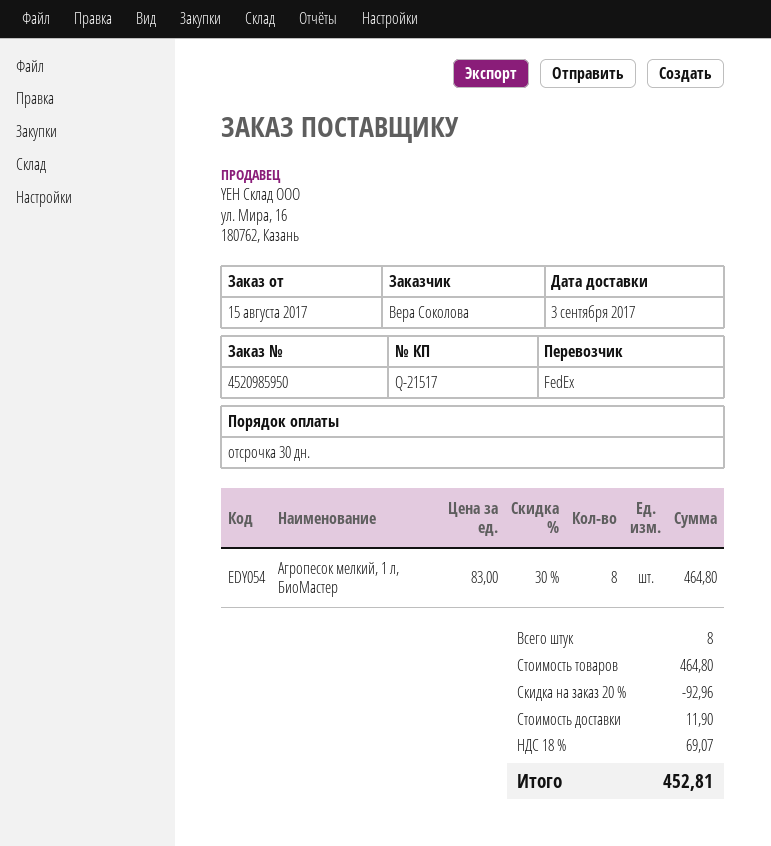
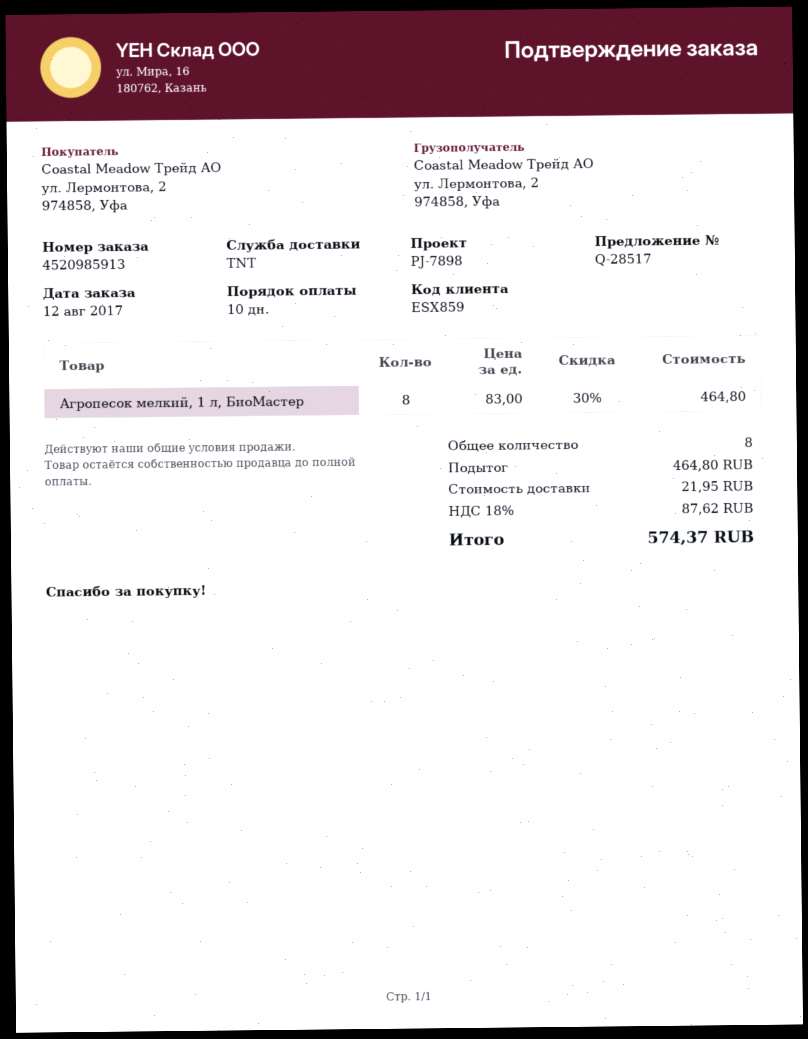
quote number: Q-21517 -> Q-28517
order number: 4520985950 -> 4520985913
order date: 2017-08-15 -> 2017-08-12
payment terms: 30 days -> 10 days
shipping method: FedEx -> TNT
discount: 20% = 92.96 -> none
shipping: 11.90 -> 21.95
tax: 18% = 69.07 -> 18% = 87.62
total: 452.81 -> 574.37

